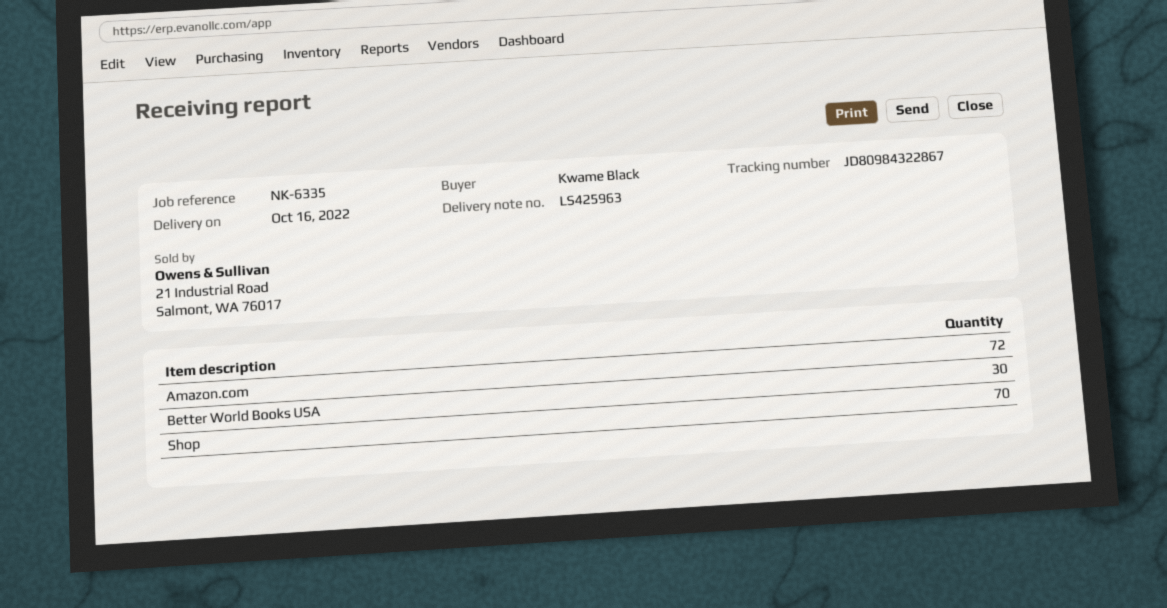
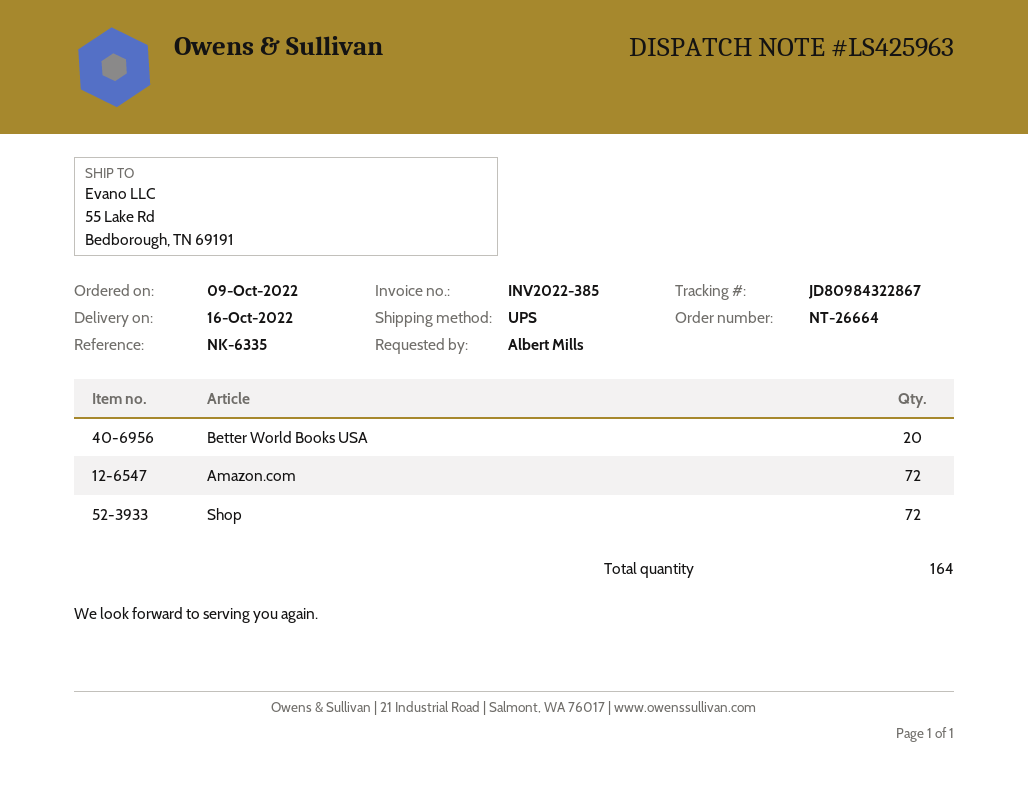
ordered by: Kwame Black -> Albert Mills
Better World Books USA: 30 -> 20
Shop: 70 -> 72

